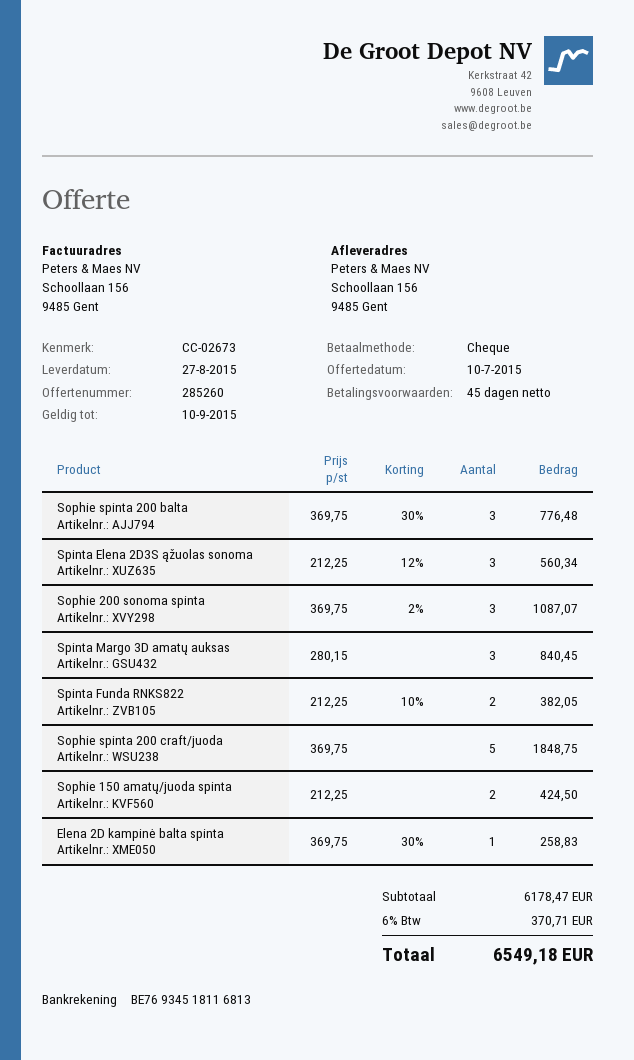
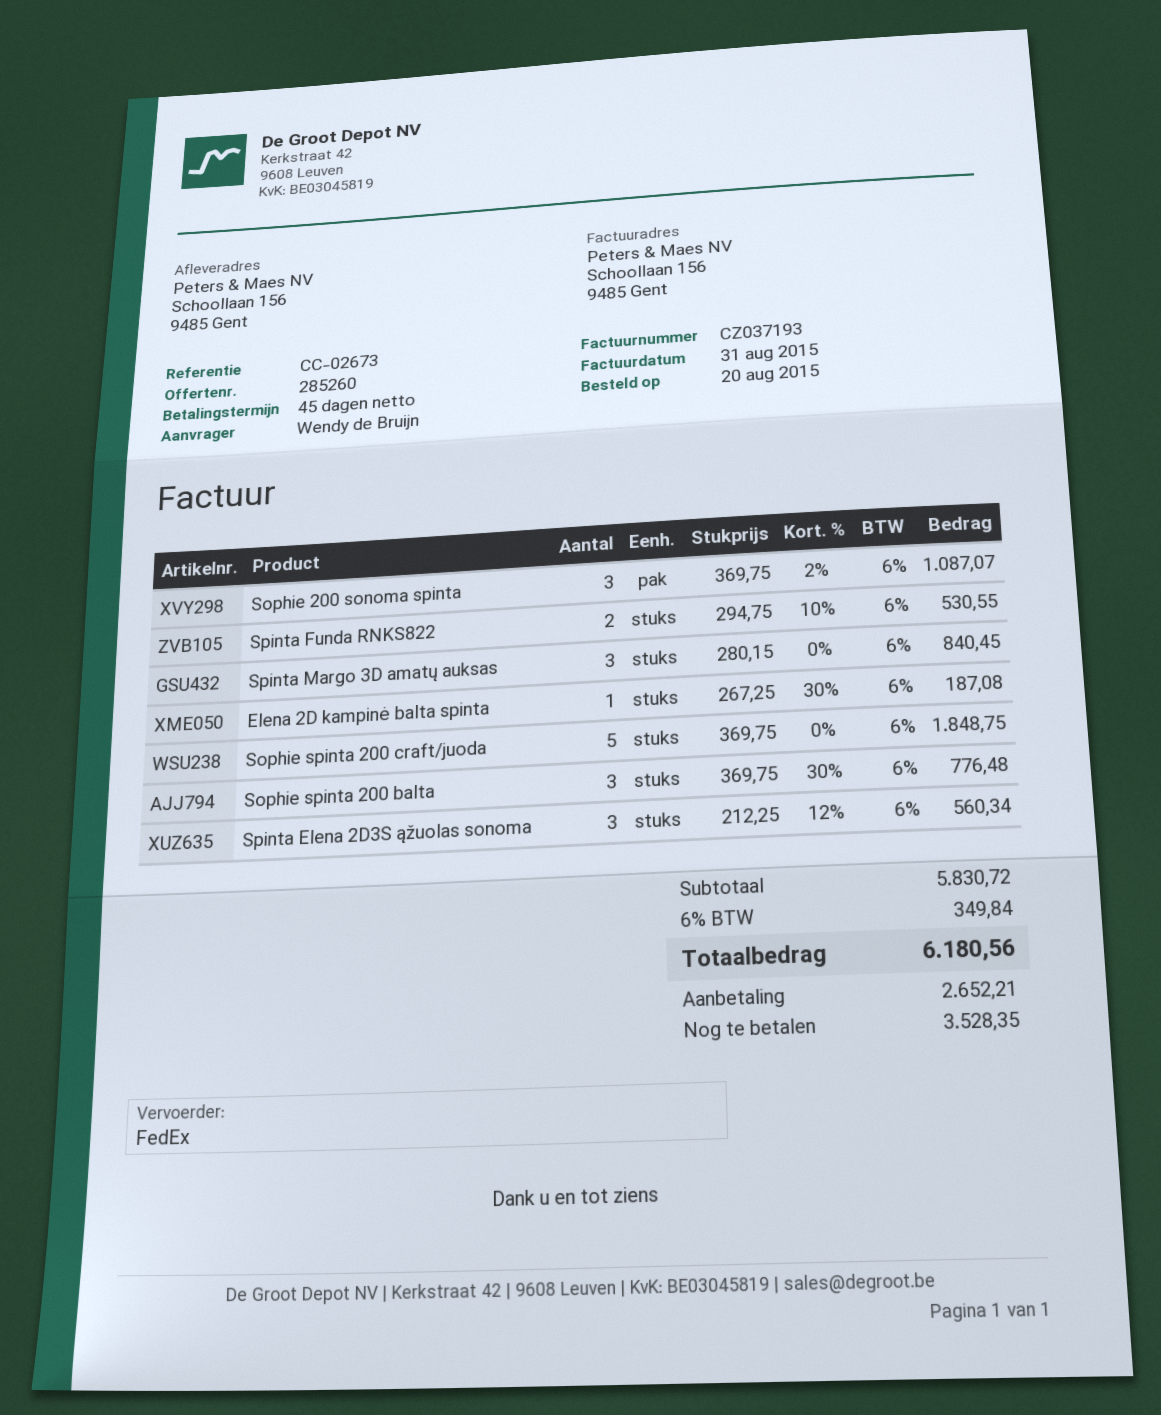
Spinta Funda RNKS822: 2 x 212.25 - 10% = 382.05 -> 2 x 294.75 - 10% = 530.55
Sophie 150 amatų/juoda spinta: 2 x 212.25 = 424.50 -> none
Elena 2D kampinė balta spinta: 1 x 369.75 - 30% = 258.83 -> 1 x 267.25 - 30% = 187.08
subtotal: 6178.47 -> 5830.72
tax: 6% = 370.71 -> 6% = 349.84
total: 6549.18 -> 6180.56

